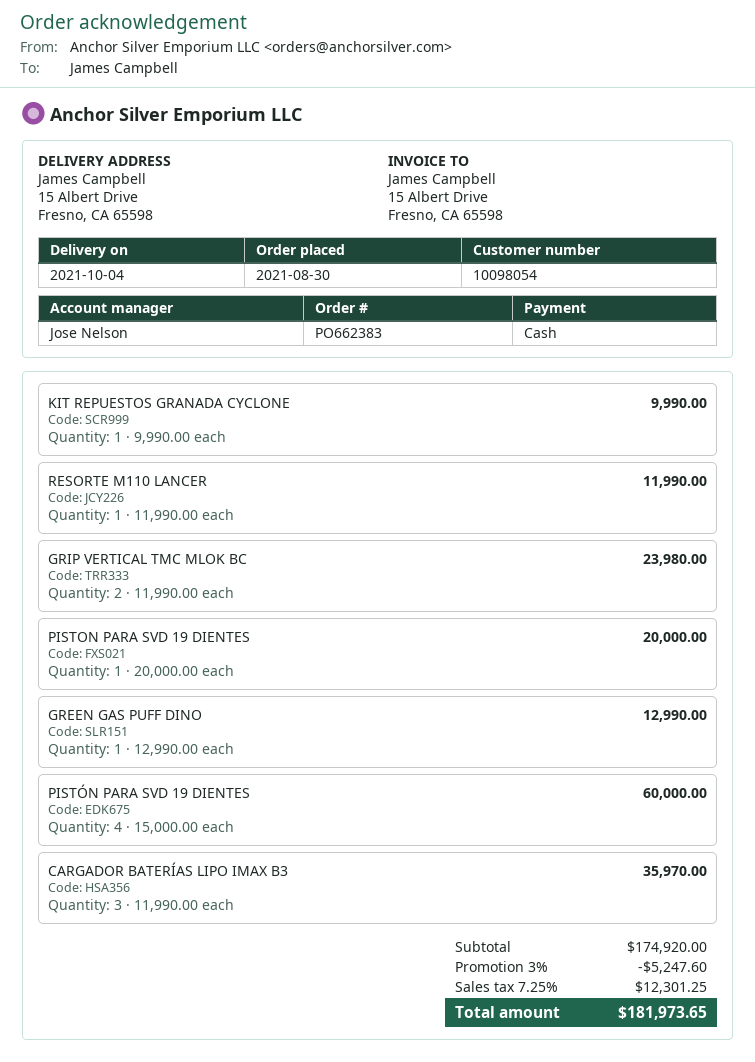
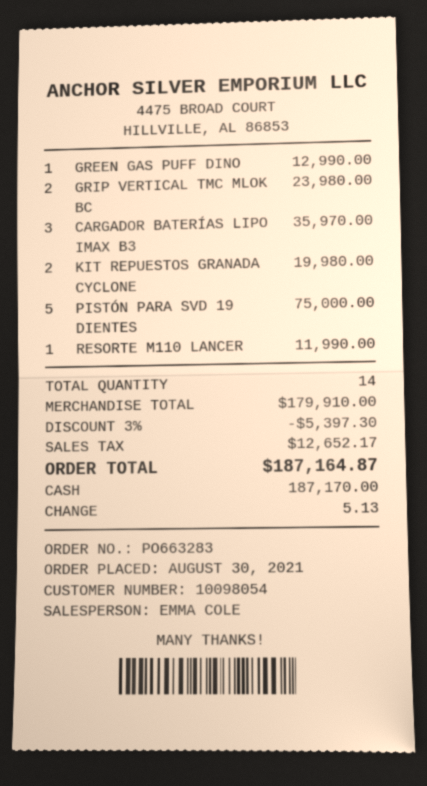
order number: PO662383 -> PO663283
sales rep: Jose Nelson -> EMMA COLE
KIT REPUESTOS GRANADA CYCLONE: 1 for 9990.00 -> 2 for 19980.00
PISTON PARA SVD 19 DIENTES: 1 for 20000.00 -> none
PISTÓN PARA SVD 19 DIENTES: 4 for 60000.00 -> 5 for 75000.00
subtotal: 174920.00 -> 179910.00
discount: 3% = 5247.60 -> 3% = 5397.30
tax: 12301.25 -> 12652.17
total: 181973.65 -> 187164.87

